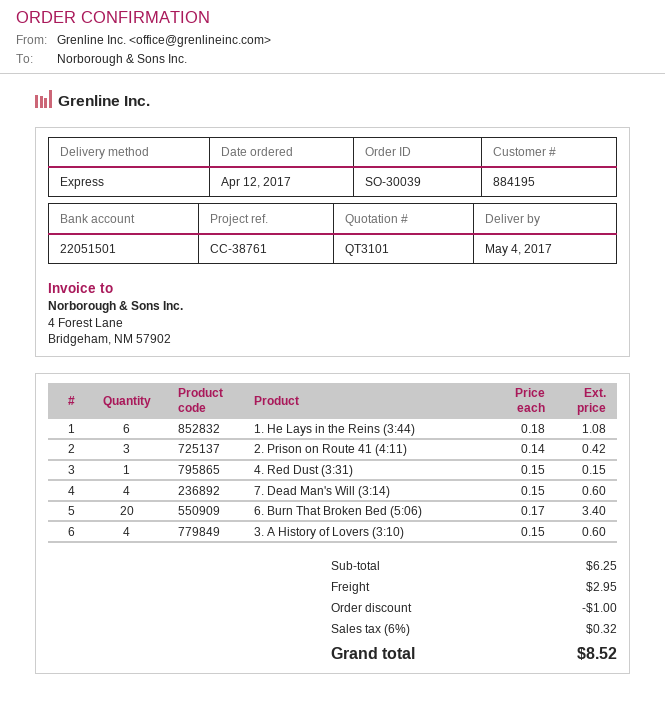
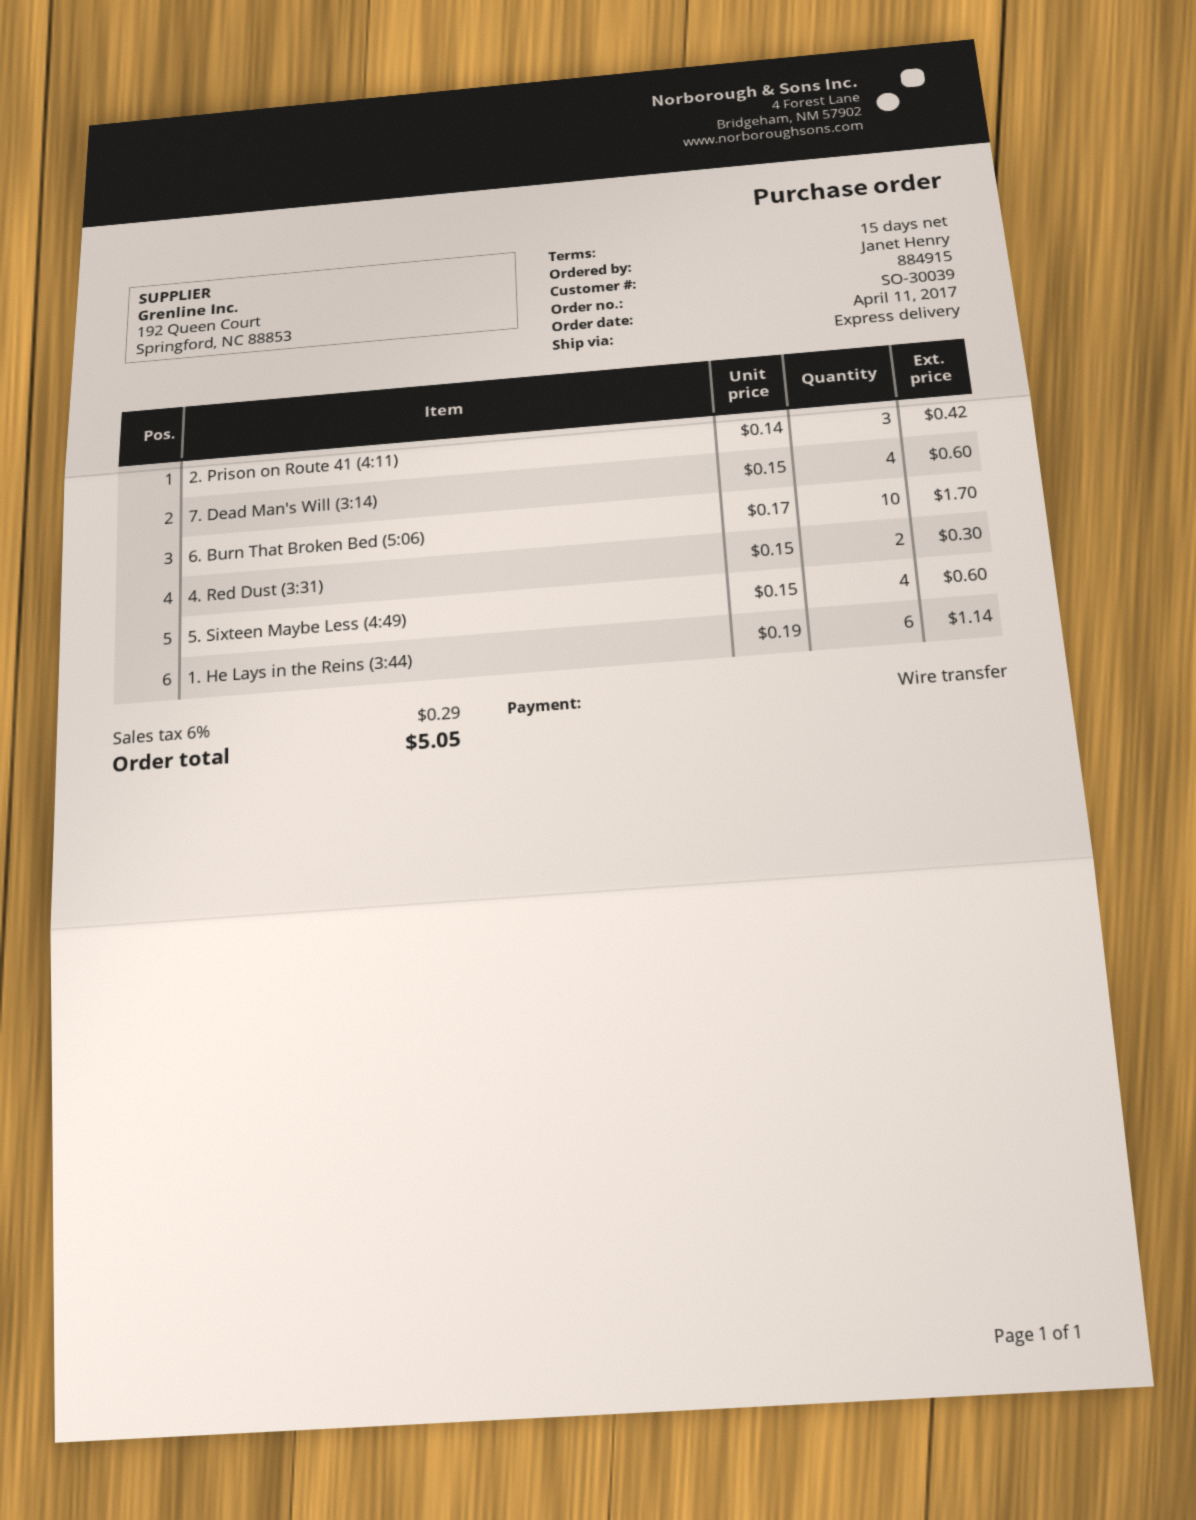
order date: 2017-04-12 -> 2017-04-11
customer number: 884195 -> 884915
1. He Lays in the Reins (3:44): 6 x 0.18 = 1.08 -> 6 x 0.19 = 1.14
4. Red Dust (3:31): 1 x 0.15 = 0.15 -> 2 x 0.15 = 0.30
6. Burn That Broken Bed (5:06): 20 x 0.17 = 3.40 -> 10 x 0.17 = 1.70
3. A History of Lovers (3:10): 4 x 0.15 = 0.60 -> none
5. Sixteen Maybe Less (4:49): none -> 4 x 0.15 = 0.60
discount: 1.00 -> none
shipping: 2.95 -> none
tax: 6% = 0.32 -> 6% = 0.29
total: 8.52 -> 5.05

